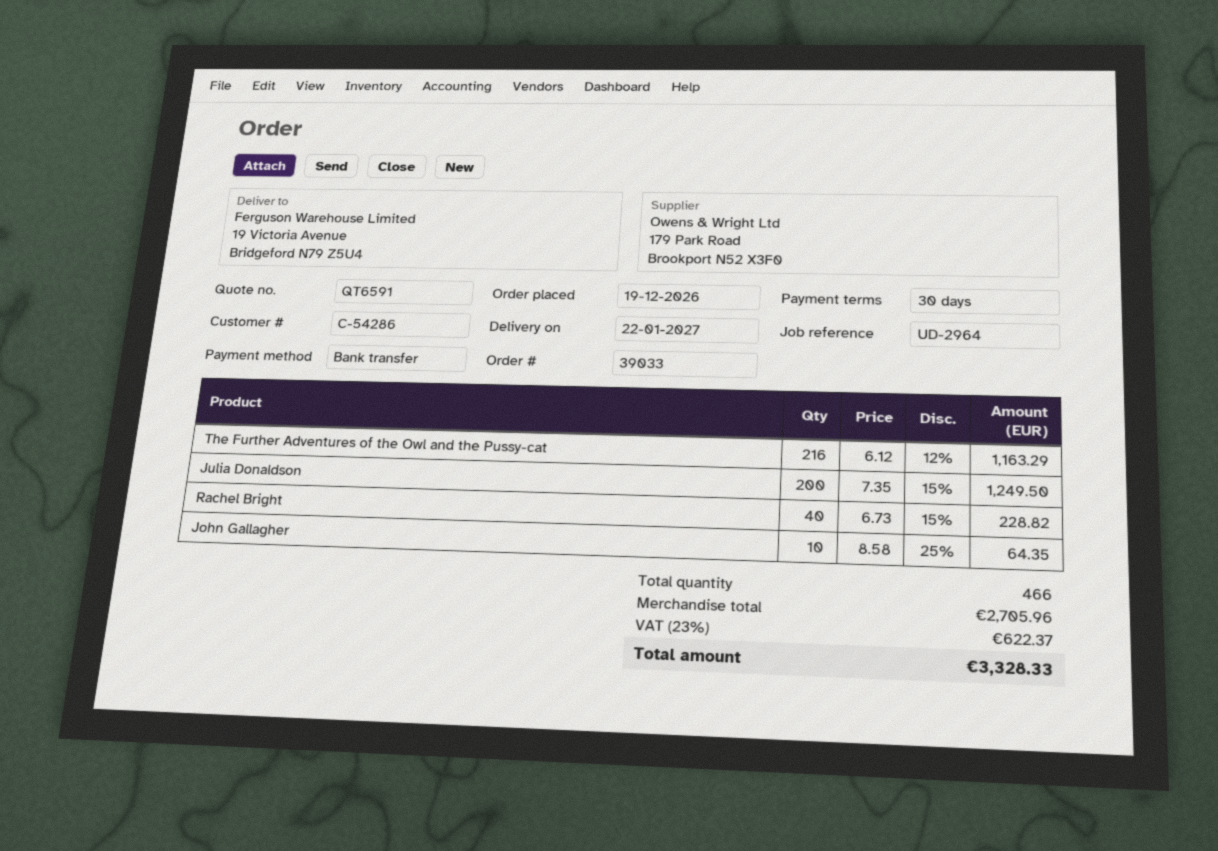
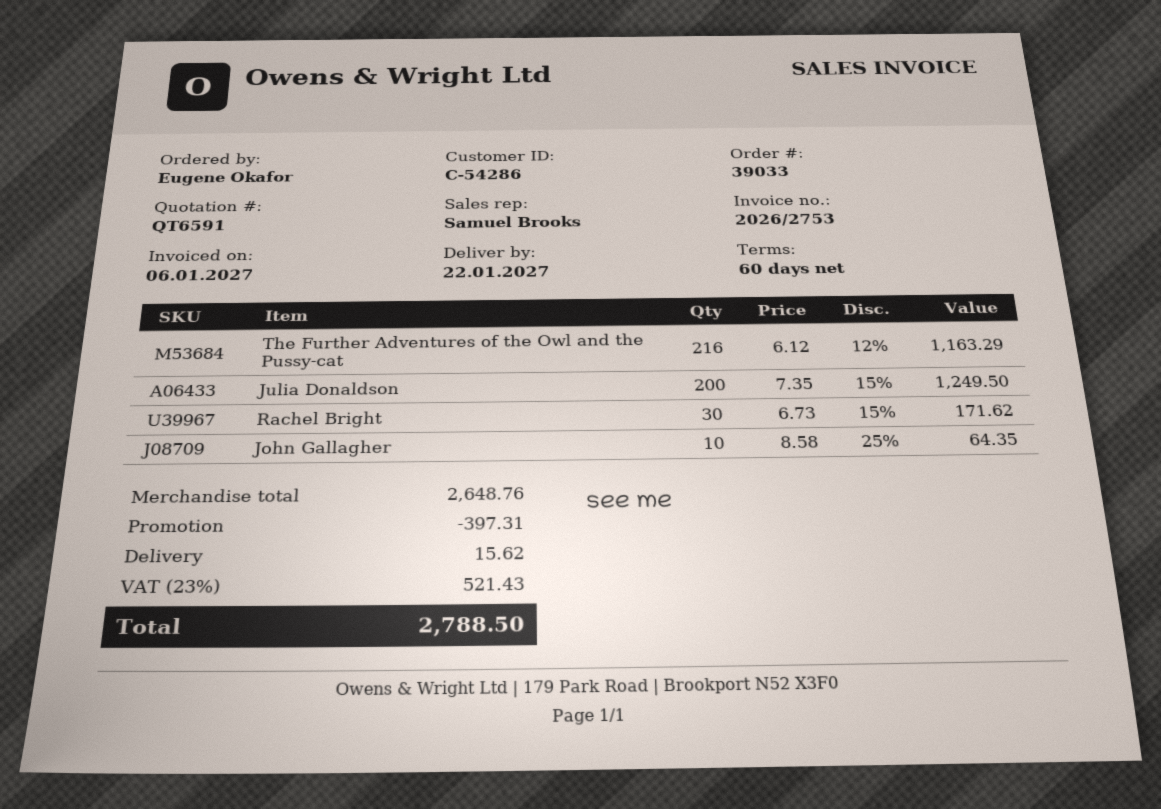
payment terms: 30 days -> 60 days
Rachel Bright: 40 x 6.73 - 15% = 228.82 -> 30 x 6.73 - 15% = 171.62
subtotal: 2705.96 -> 2648.76
discount: none -> 397.31
shipping: none -> 15.62
tax: 23% = 622.37 -> 23% = 521.43
total: 3328.33 -> 2788.50

